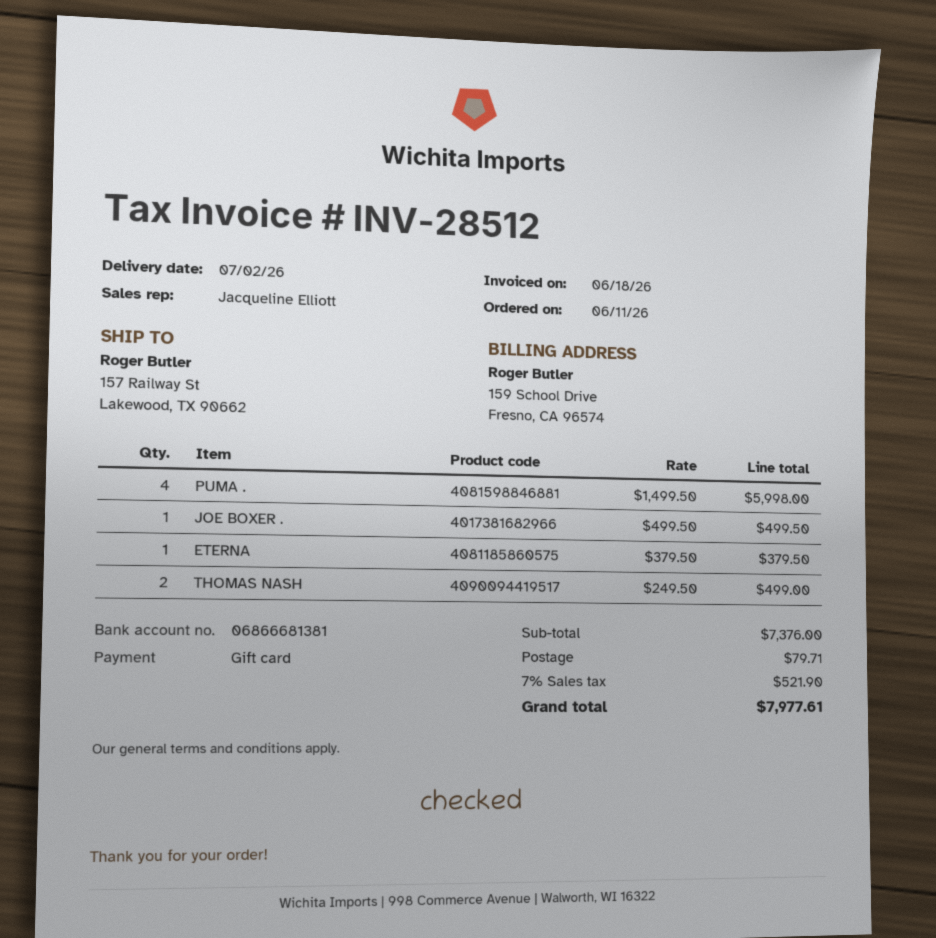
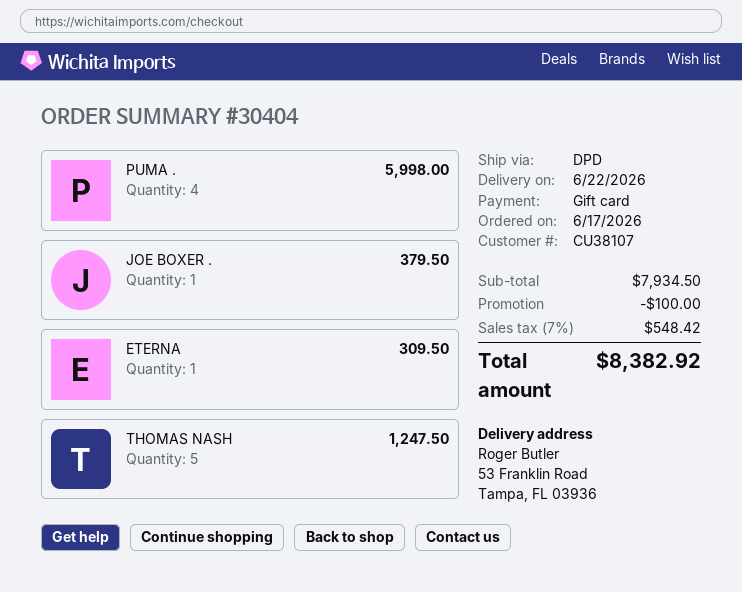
order date: 2026-06-11 -> 2026-06-17
delivery date: 2026-07-02 -> 2026-06-22
ship to: 157 Railway St, Lakewood, TX 90662 -> 53 Franklin Road, Tampa, FL 03936
JOE BOXER .: 1 for 499.50 -> 1 for 379.50
ETERNA: 1 for 379.50 -> 1 for 309.50
THOMAS NASH: 2 for 499.00 -> 5 for 1247.50
subtotal: 7376.00 -> 7934.50
discount: none -> 100.00
shipping: 79.71 -> none
tax: 7% = 521.90 -> 7% = 548.42
total: 7977.61 -> 8382.92

